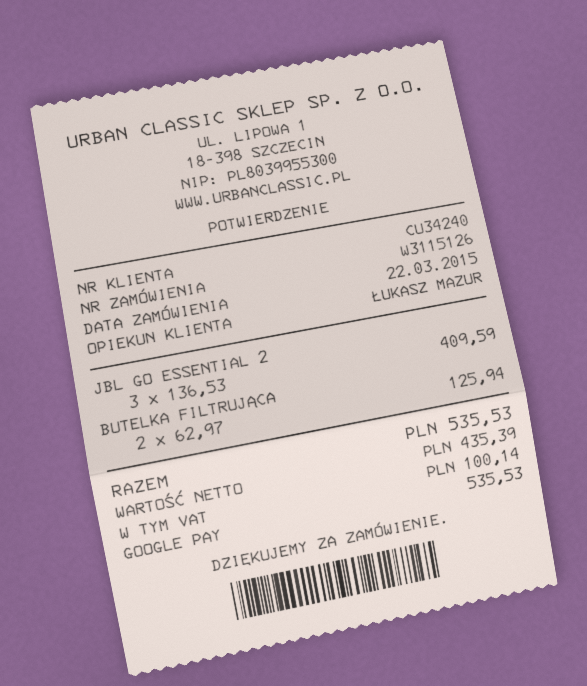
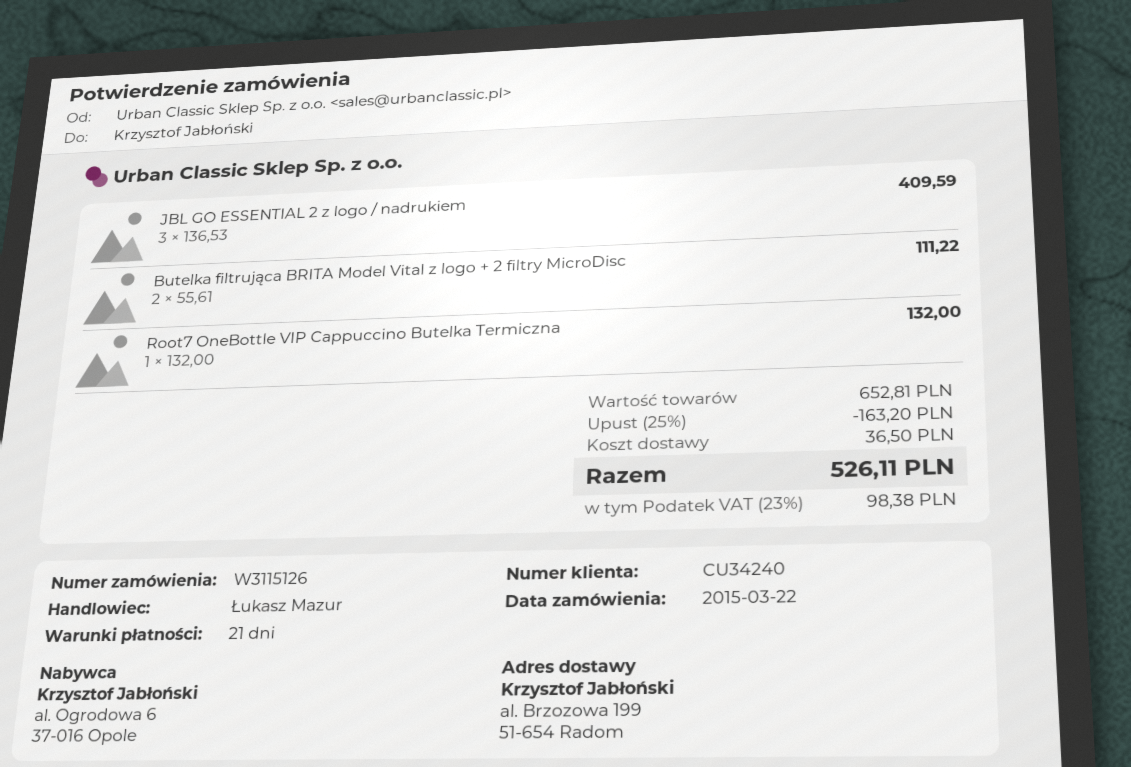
BUTELKA FILTRUJĄCA: 2 x 62.97 = 125.94 -> 2 x 55.61 = 111.22
Root7 OneBottle VIP Cappuccino Butelka Termiczna: none -> 1 x 132.00 = 132.00
discount: none -> 25% = 163.20
shipping: none -> 36.50
tax: 100.14 -> 98.38
total: 535.53 -> 526.11

